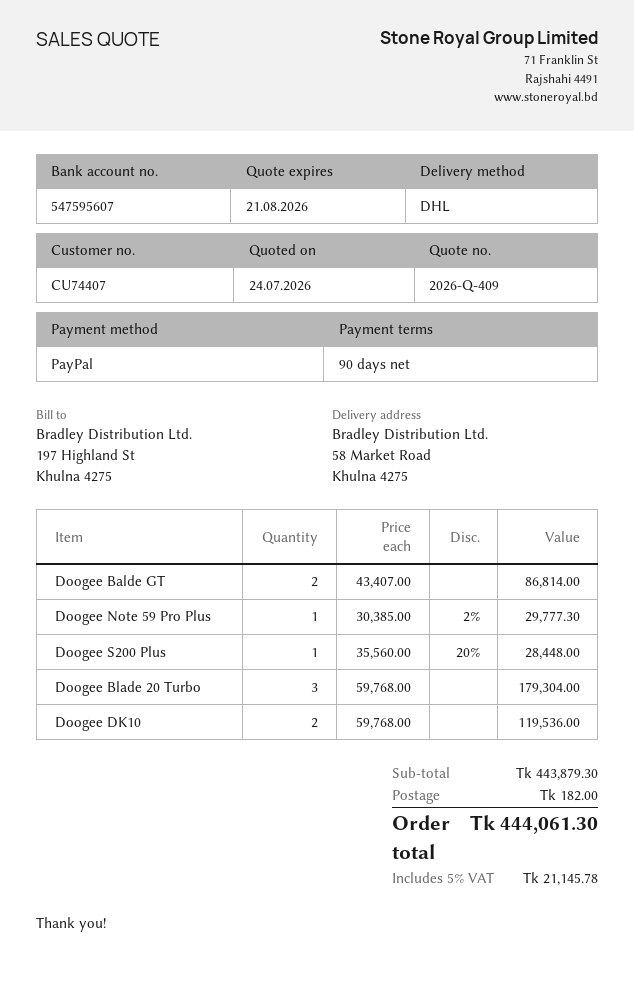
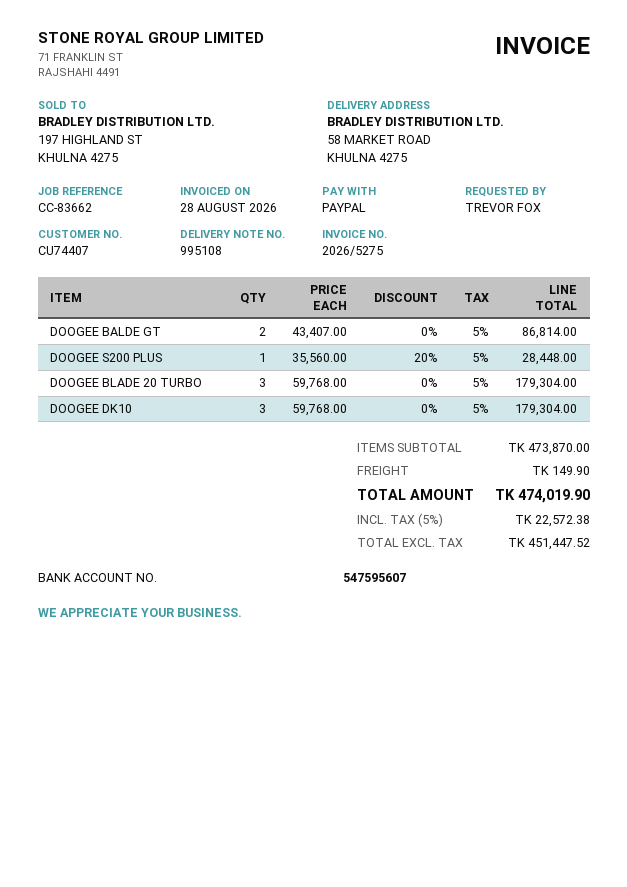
Doogee Note 59 Pro Plus: 1 x 30385.00 - 2% = 29777.30 -> none
Doogee DK10: 2 x 59768.00 = 119536.00 -> 3 x 59768.00 = 179304.00
subtotal: 443879.30 -> 473870.00
shipping: 182.00 -> 149.90
tax: 5% = 21145.78 -> 5% = 22572.38
total: 444061.30 -> 474019.90

